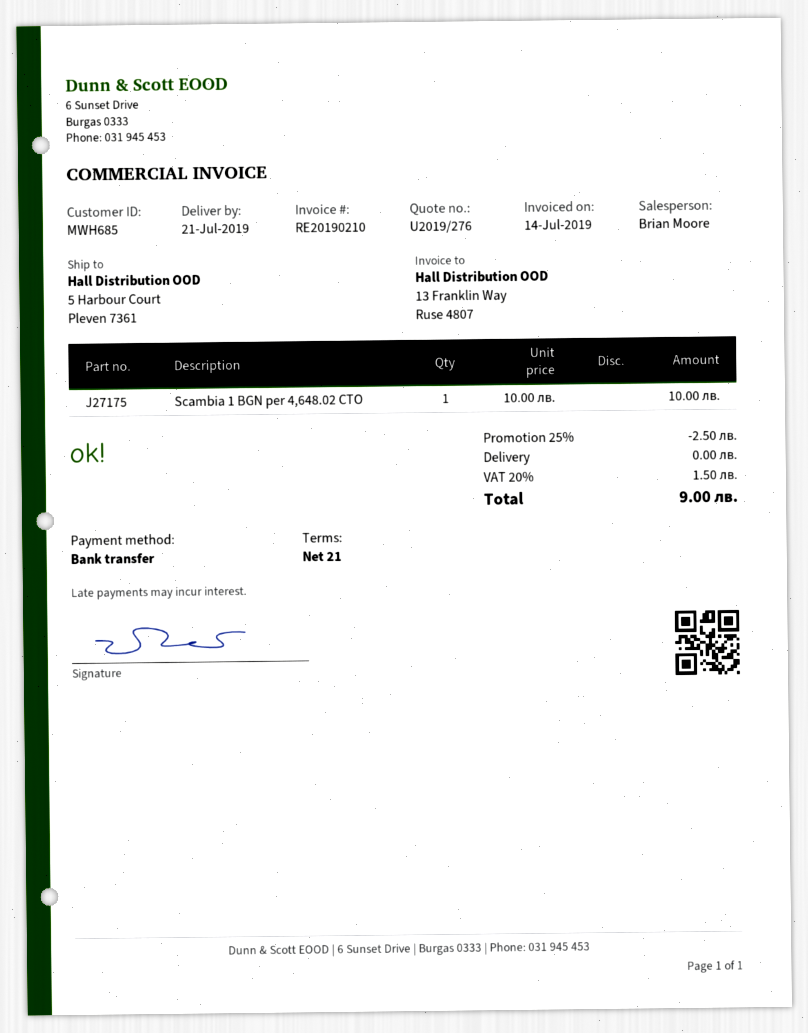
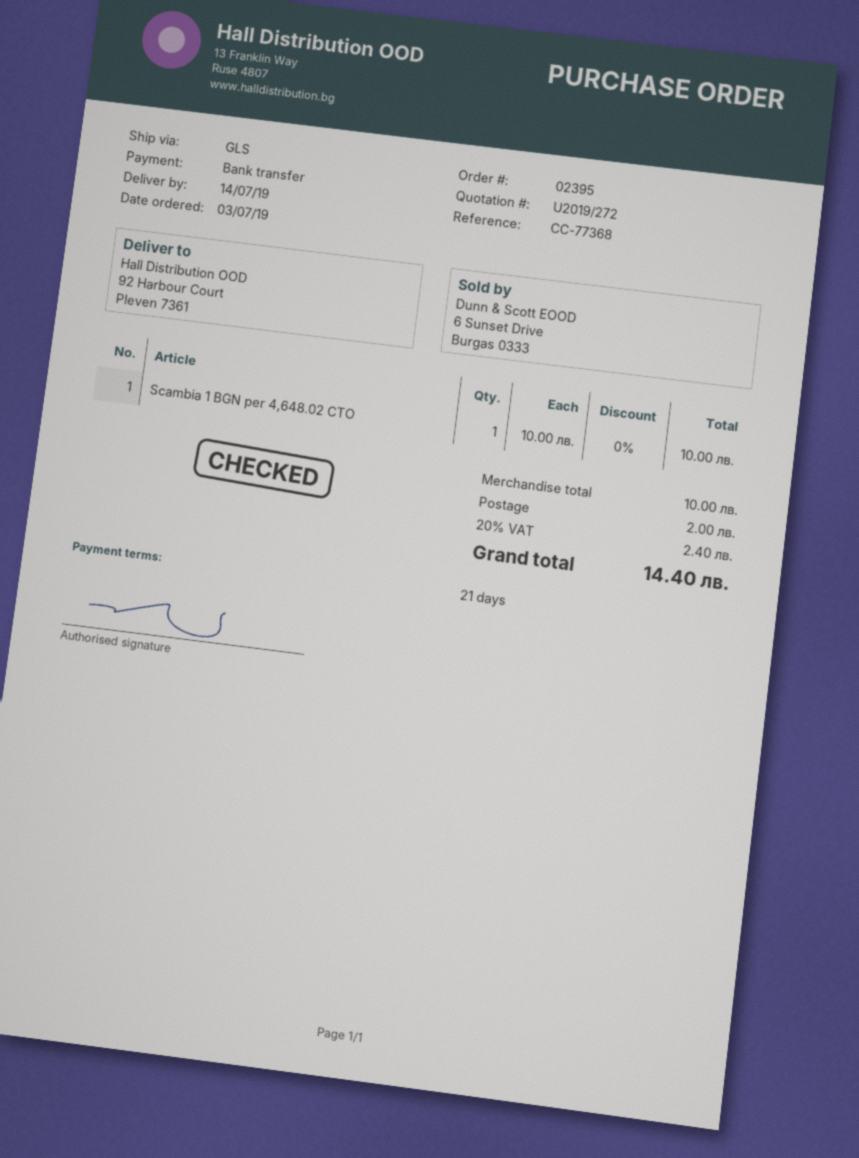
quote number: U2019/276 -> U2019/272
delivery date: 2019-07-21 -> 2019-07-14
ship to: 5 Harbour Court, Pleven 7361 -> 92 Harbour Court, Pleven 7361
discount: 25% = 2.50 -> none
shipping: 0.00 -> 2.00
tax: 20% = 1.50 -> 20% = 2.40
total: 9.00 -> 14.40

